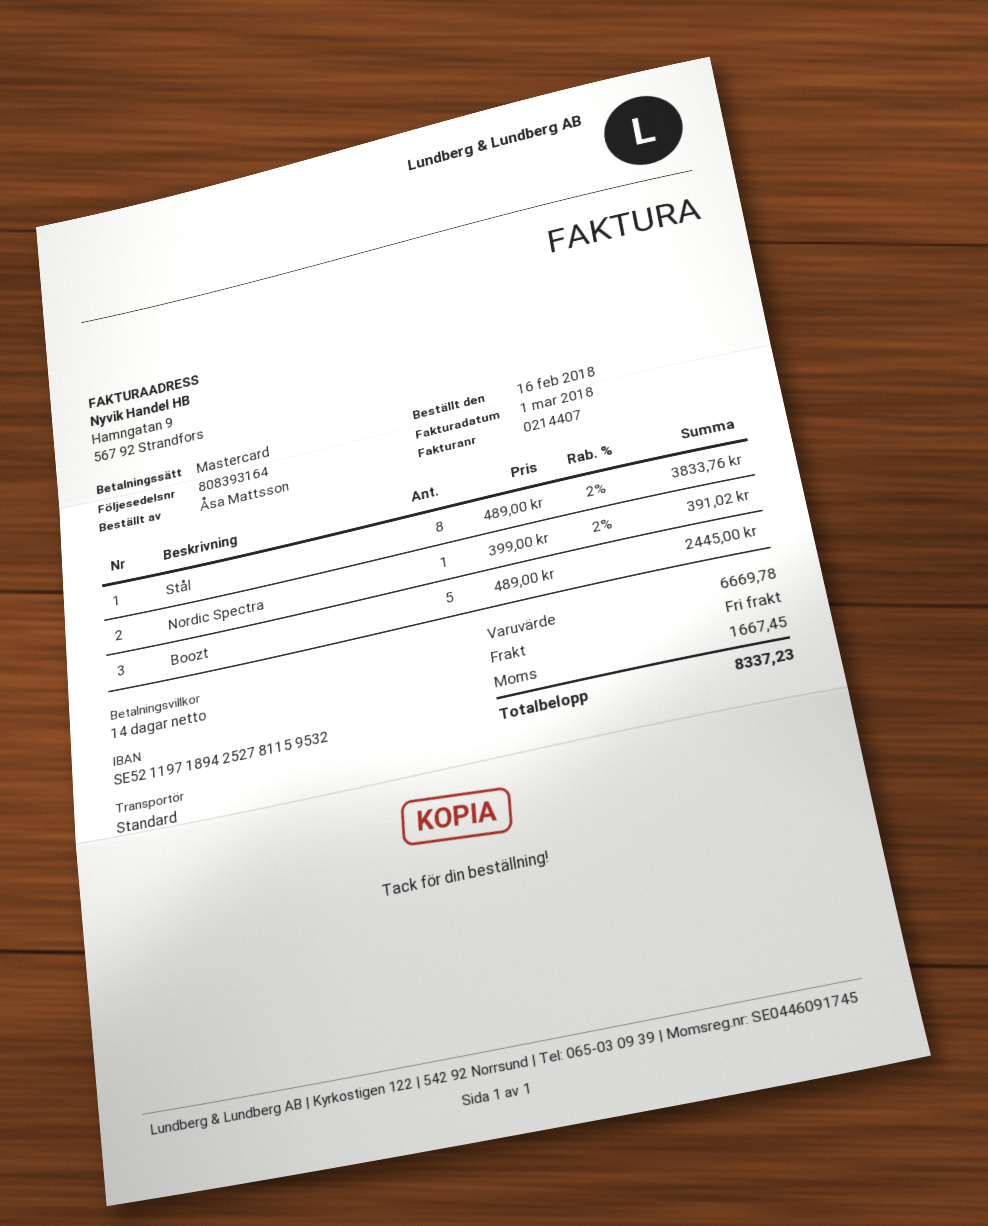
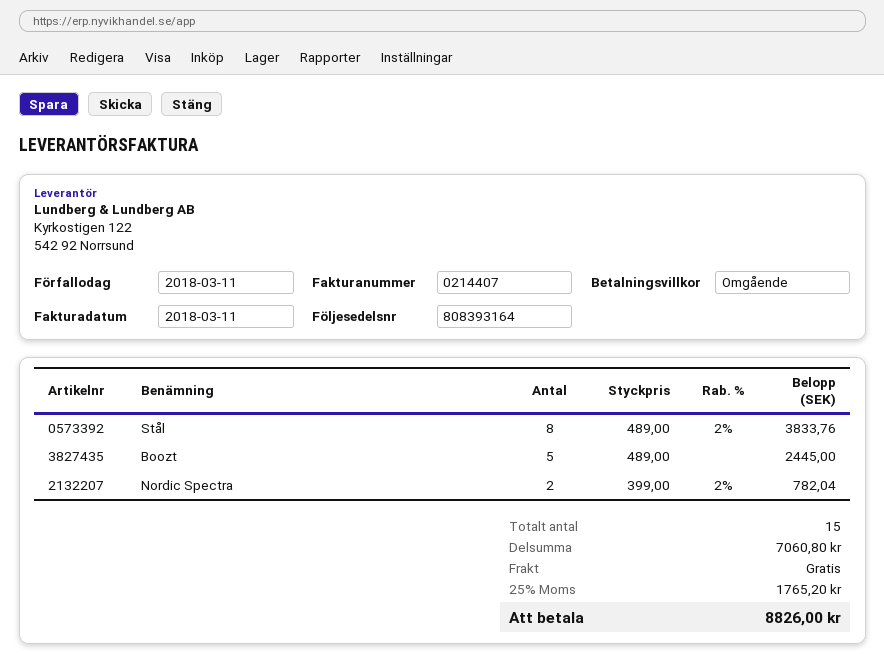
invoice date: 2018-03-01 -> 2018-03-11
payment terms: 14 days -> on receipt
Nordic Spectra: 1 x 399.00 - 2% = 391.02 -> 2 x 399.00 - 2% = 782.04
subtotal: 6669.78 -> 7060.80
tax: 1667.45 -> 1765.20
total: 8337.23 -> 8826.00

